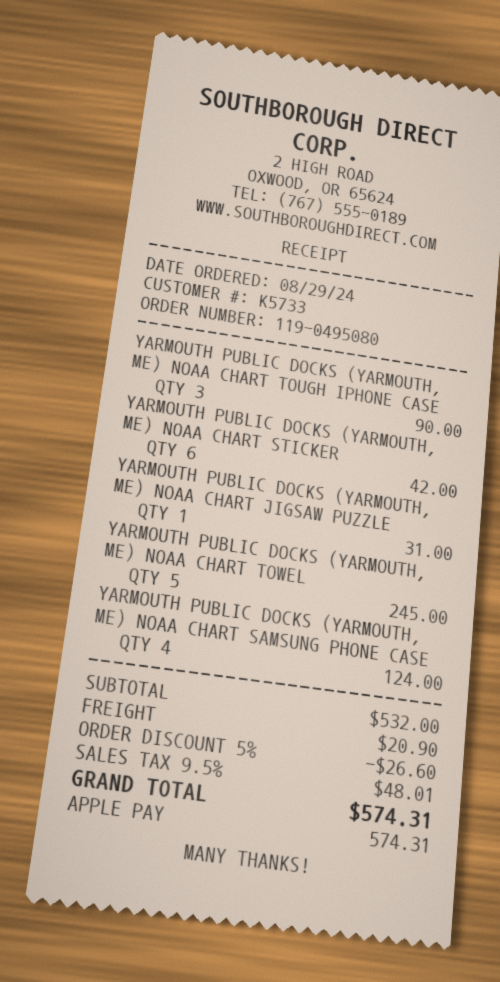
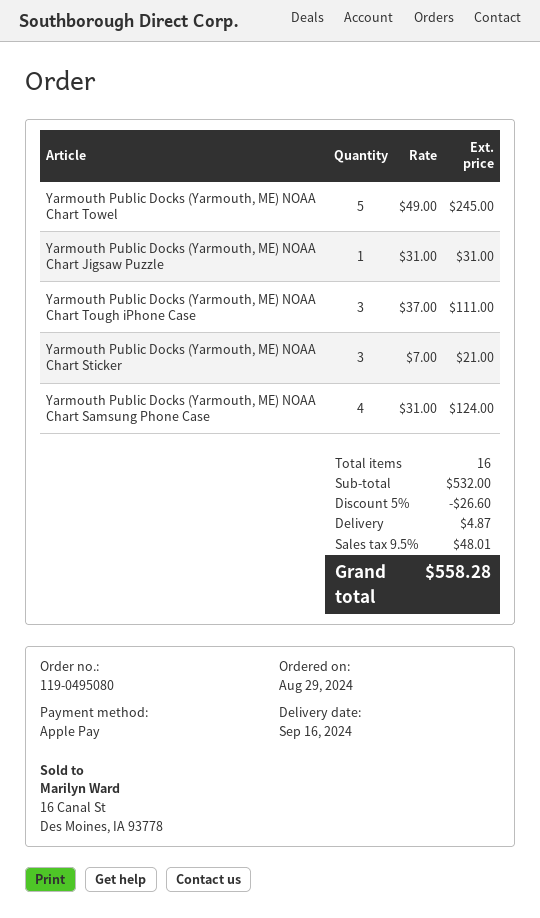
YARMOUTH PUBLIC DOCKS (YARMOUTH, ME) NOAA CHART TOUGH IPHONE CASE: 3 for 90.00 -> 3 for 111.00
YARMOUTH PUBLIC DOCKS (YARMOUTH, ME) NOAA CHART STICKER: 6 for 42.00 -> 3 for 21.00
shipping: 20.90 -> 4.87
total: 574.31 -> 558.28

